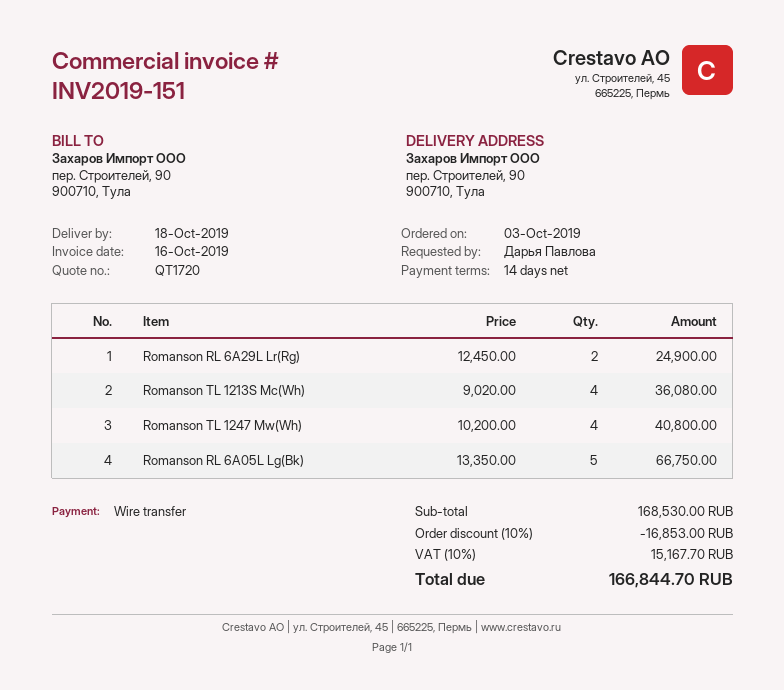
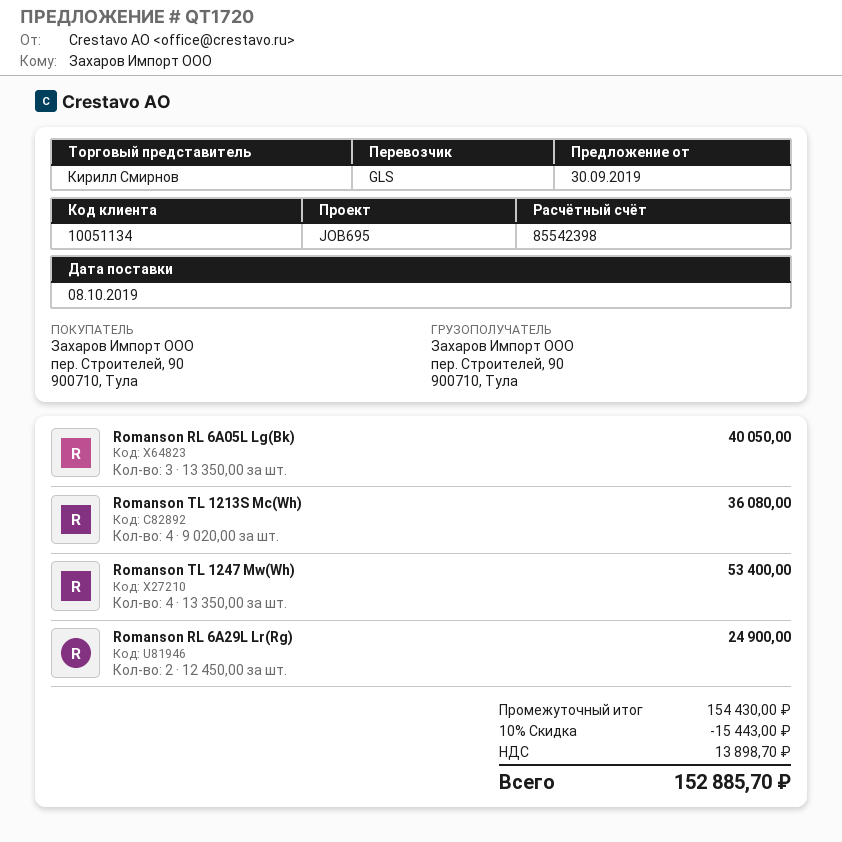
delivery date: 2019-10-18 -> 2019-10-08
Romanson TL 1247 Mw(Wh): 4 x 10200.00 = 40800.00 -> 4 x 13350.00 = 53400.00
Romanson RL 6A05L Lg(Bk): 5 x 13350.00 = 66750.00 -> 3 x 13350.00 = 40050.00
subtotal: 168530.00 -> 154430.00
discount: 10% = 16853.00 -> 10% = 15443.00
tax: 15167.70 -> 13898.70
total: 166844.70 -> 152885.70

